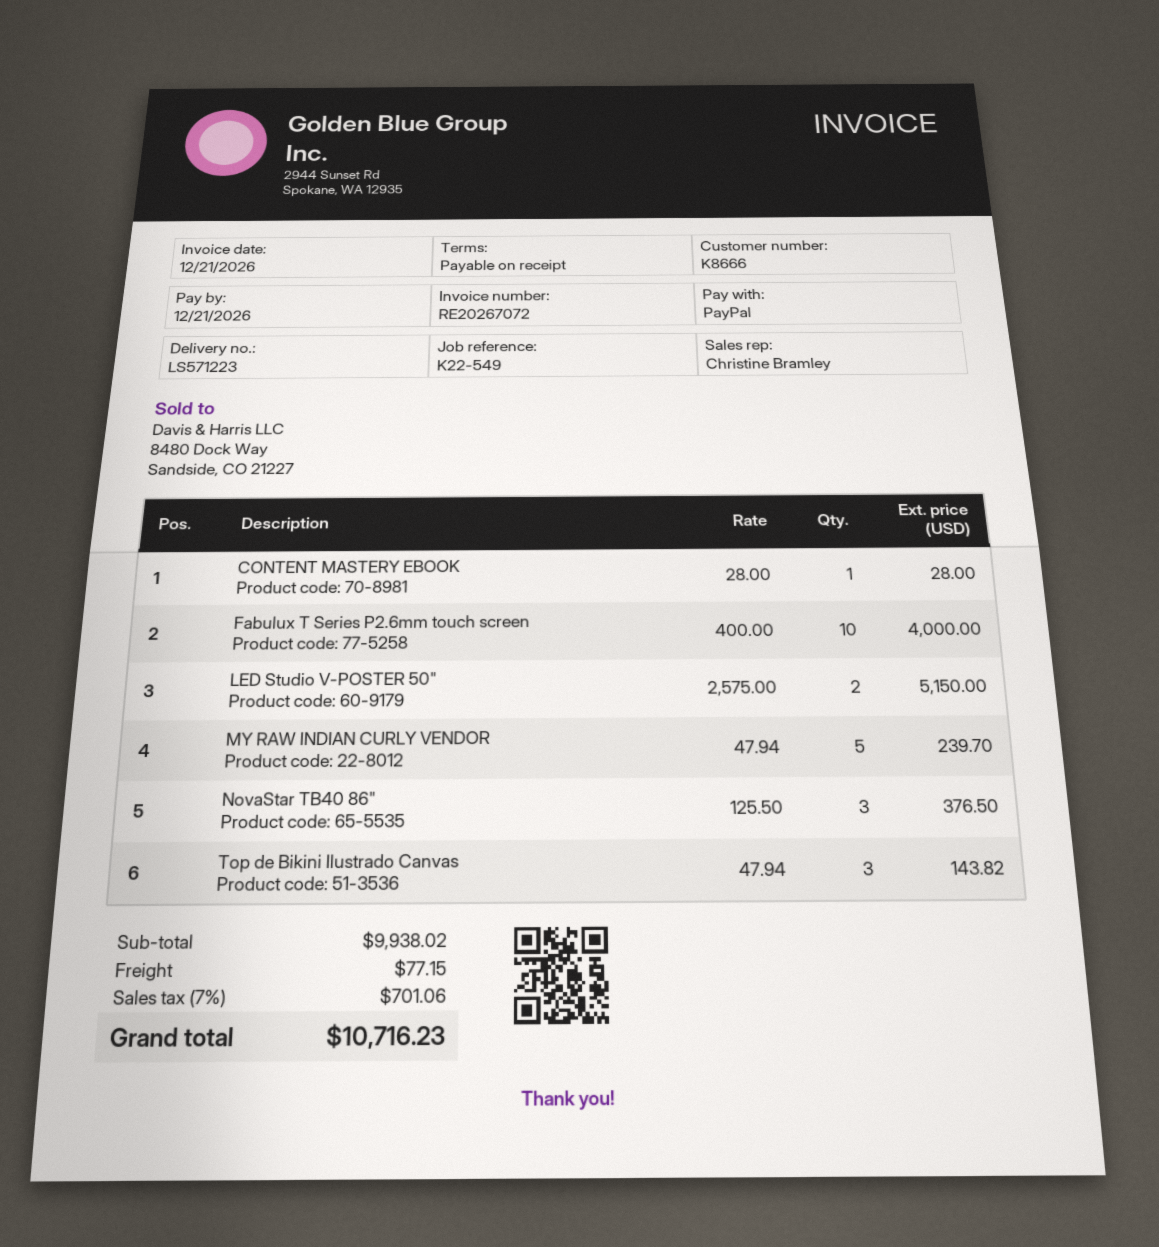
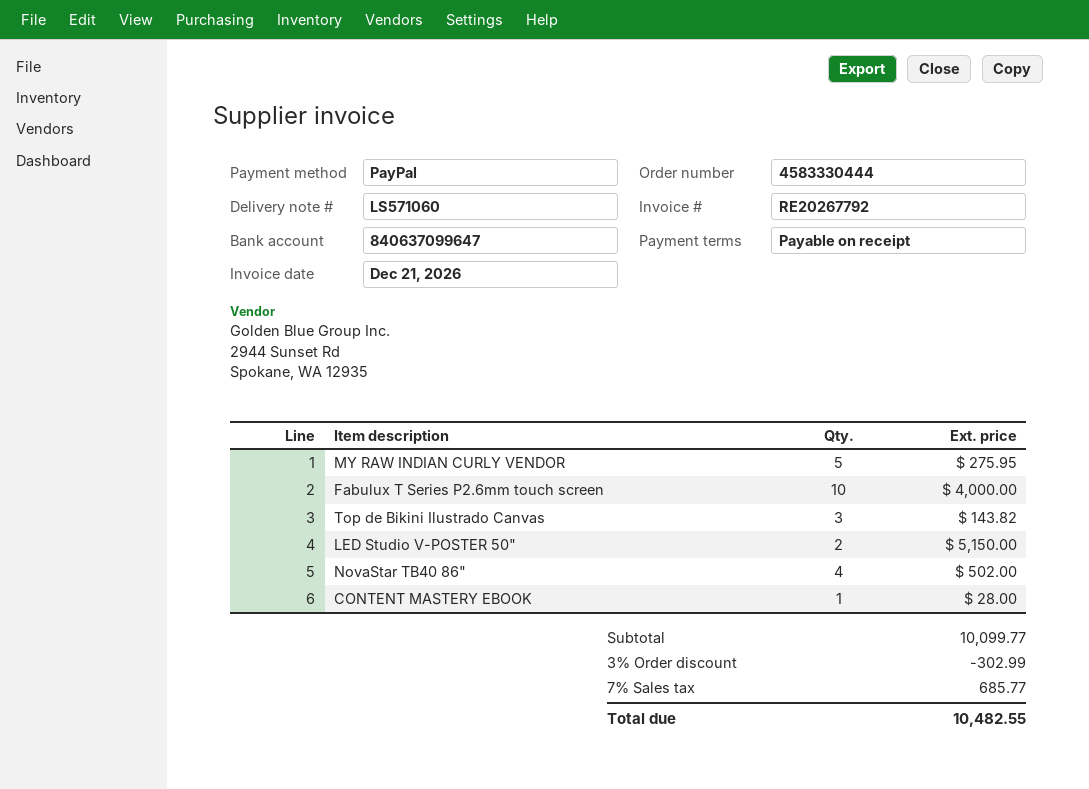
delivery note number: LS571223 -> LS571060
invoice number: RE20267072 -> RE20267792
MY RAW INDIAN CURLY VENDOR: 5 for 239.70 -> 5 for 275.95
NovaStar TB40 86": 3 for 376.50 -> 4 for 502.00
subtotal: 9938.02 -> 10099.77
discount: none -> 3% = 302.99
shipping: 77.15 -> none
tax: 7% = 701.06 -> 7% = 685.77
total: 10716.23 -> 10482.55

